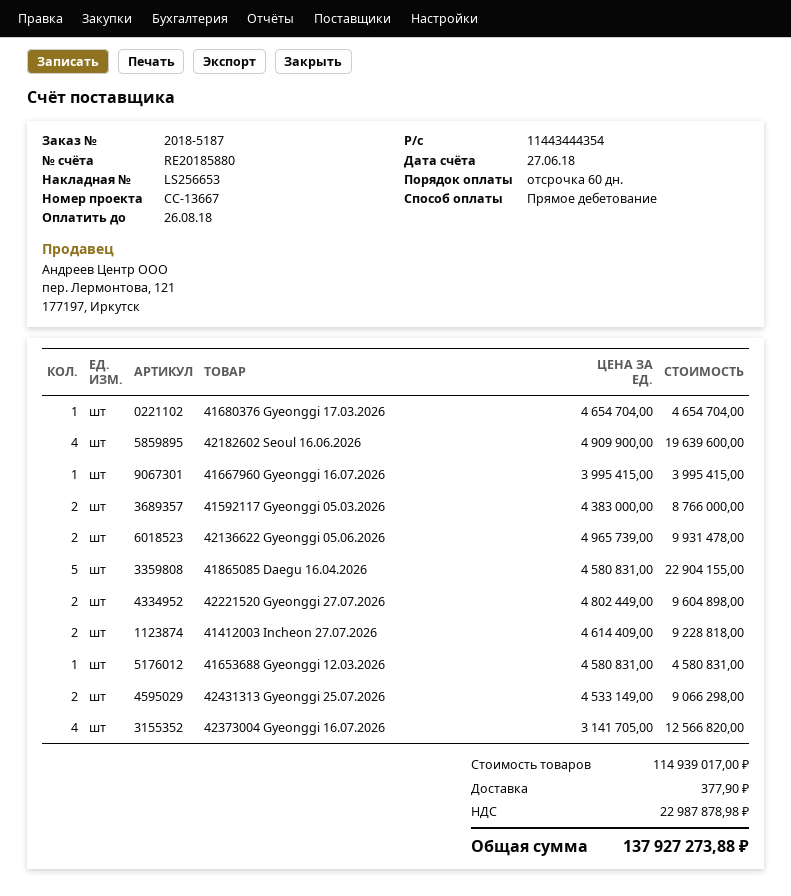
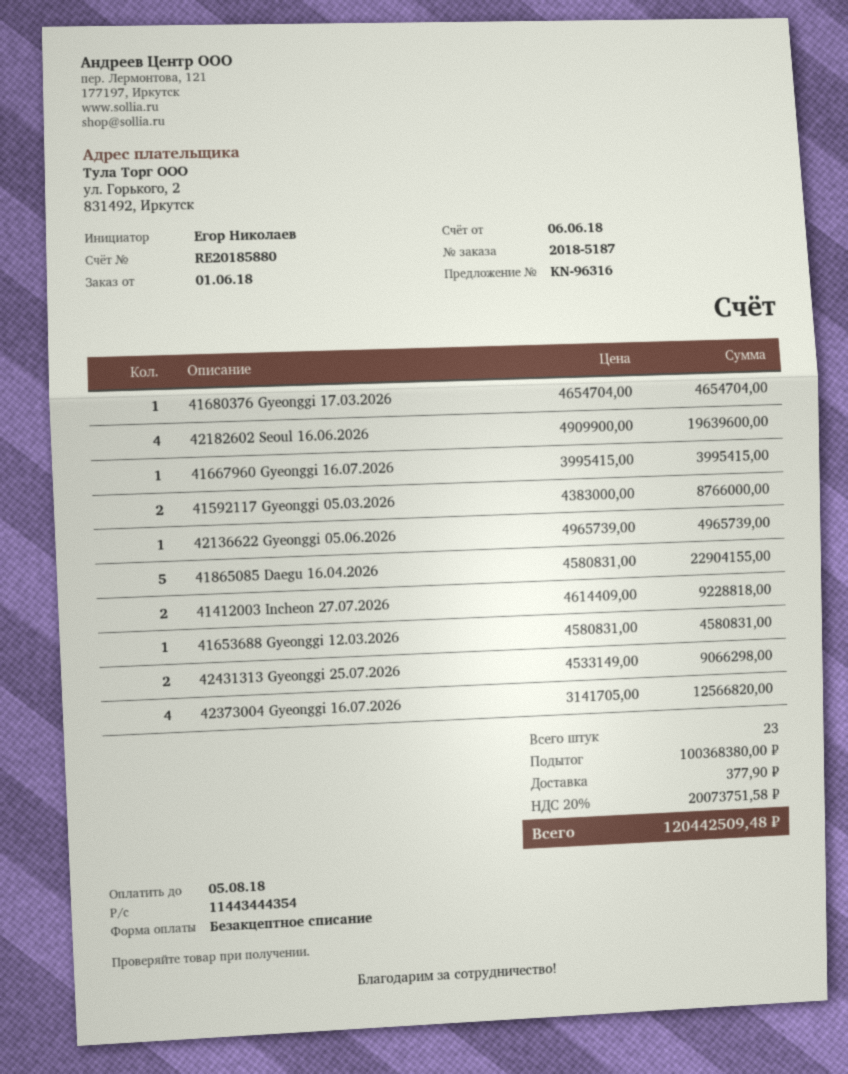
invoice date: 2018-06-27 -> 2018-06-06
due date: 2018-08-26 -> 2018-08-05
42136622 Gyeonggi 05.06.2026: 2 x 4965739.00 = 9931478.00 -> 1 x 4965739.00 = 4965739.00
42221520 Gyeonggi 27.07.2026: 2 x 4802449.00 = 9604898.00 -> none
subtotal: 114939017.00 -> 100368380.00
tax: 22987878.98 -> 20073751.58
total: 137927273.88 -> 120442509.48

